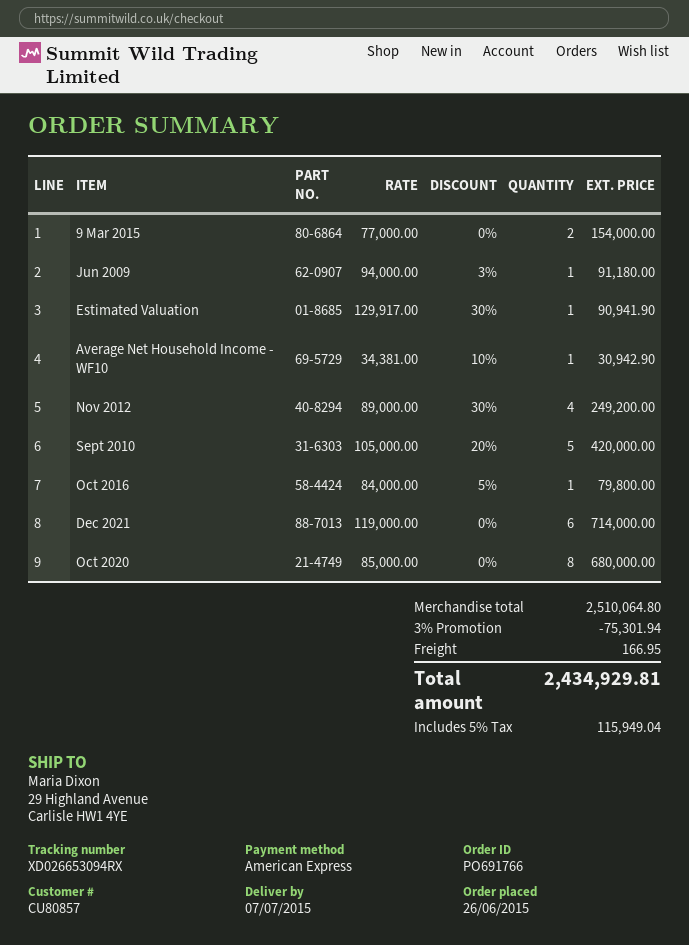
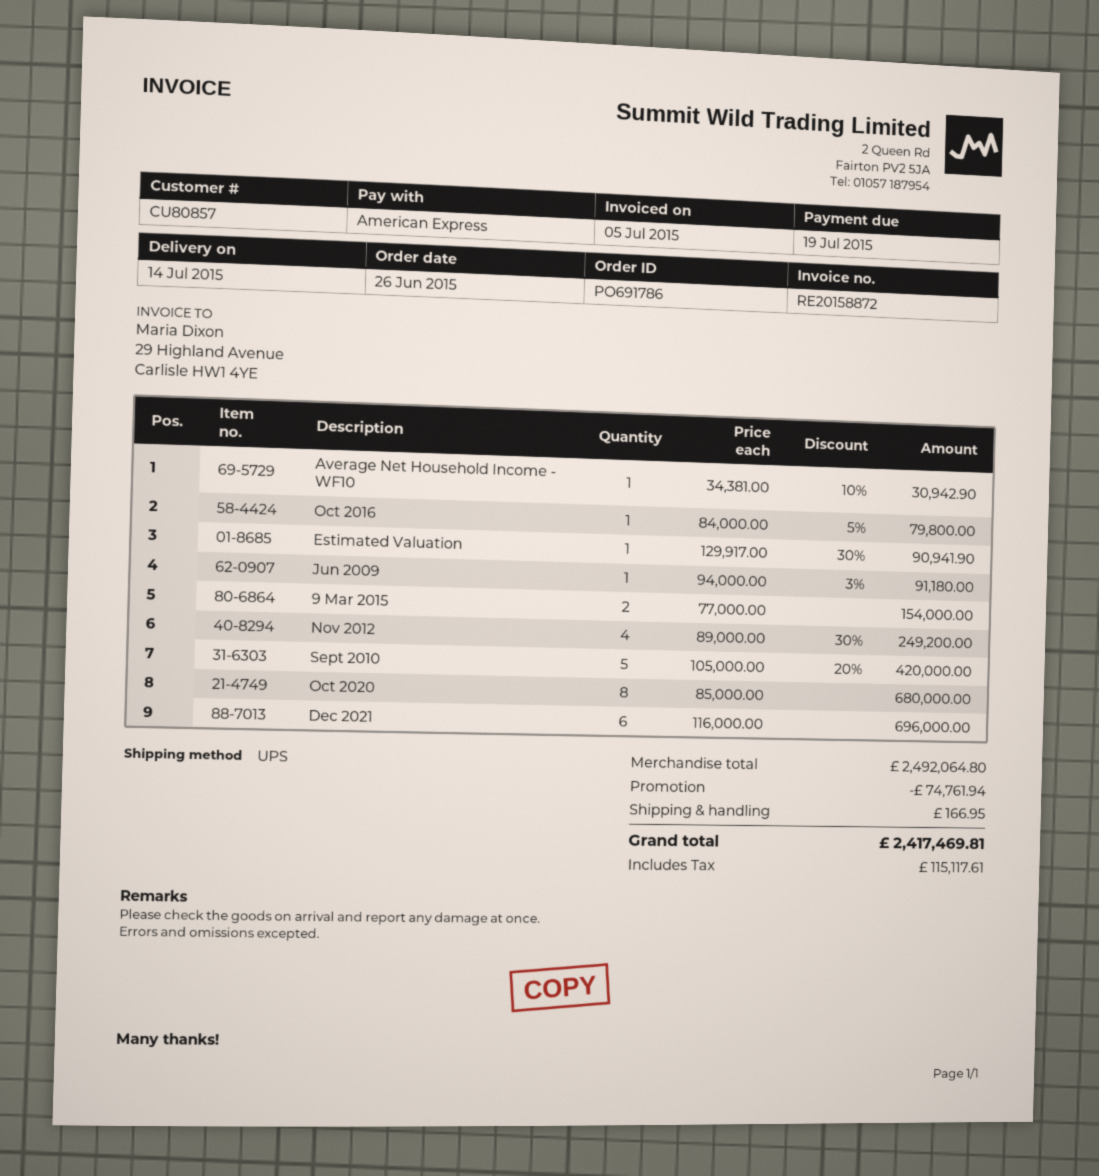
order number: PO691766 -> PO691786
delivery date: 2015-07-07 -> 2015-07-14
Dec 2021: 6 x 119000.00 = 714000.00 -> 6 x 116000.00 = 696000.00
subtotal: 2510064.80 -> 2492064.80
discount: 75301.94 -> 74761.94
tax: 115949.04 -> 115117.61
total: 2434929.81 -> 2417469.81

